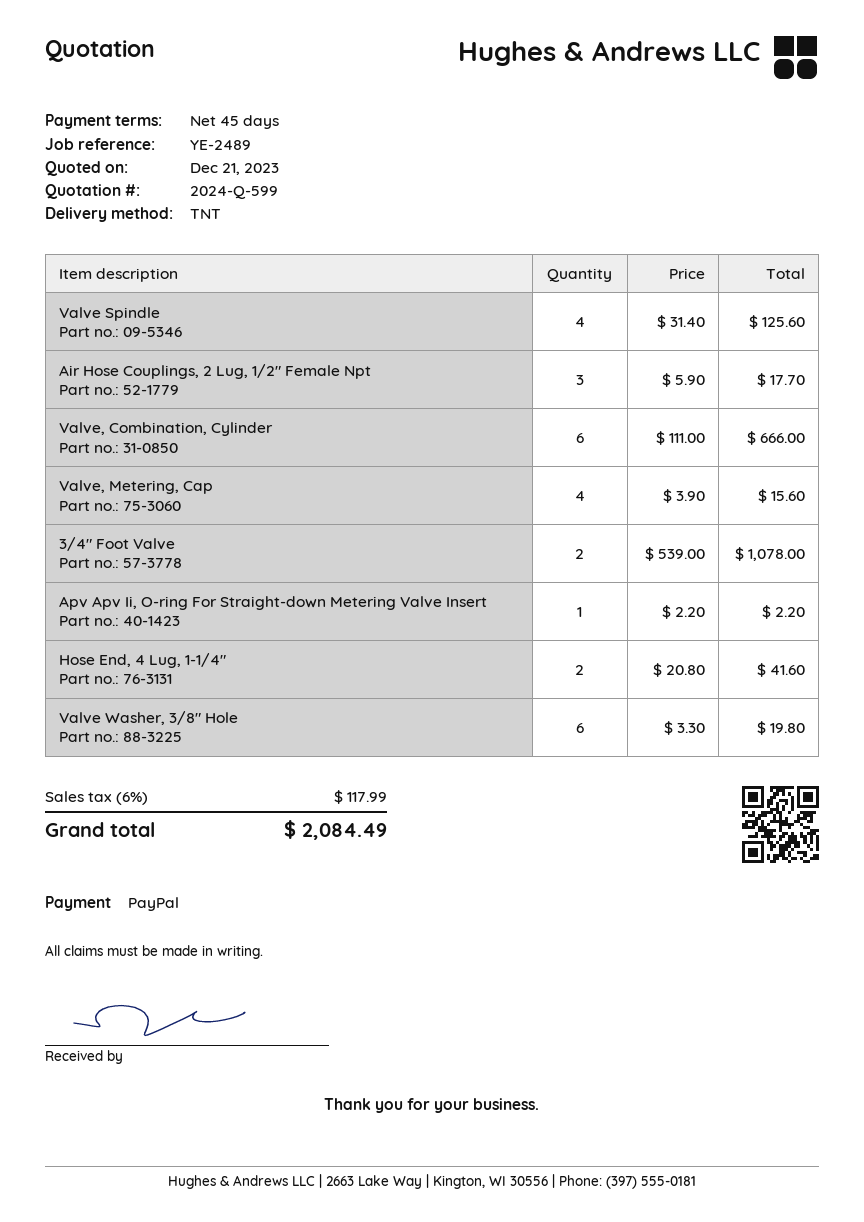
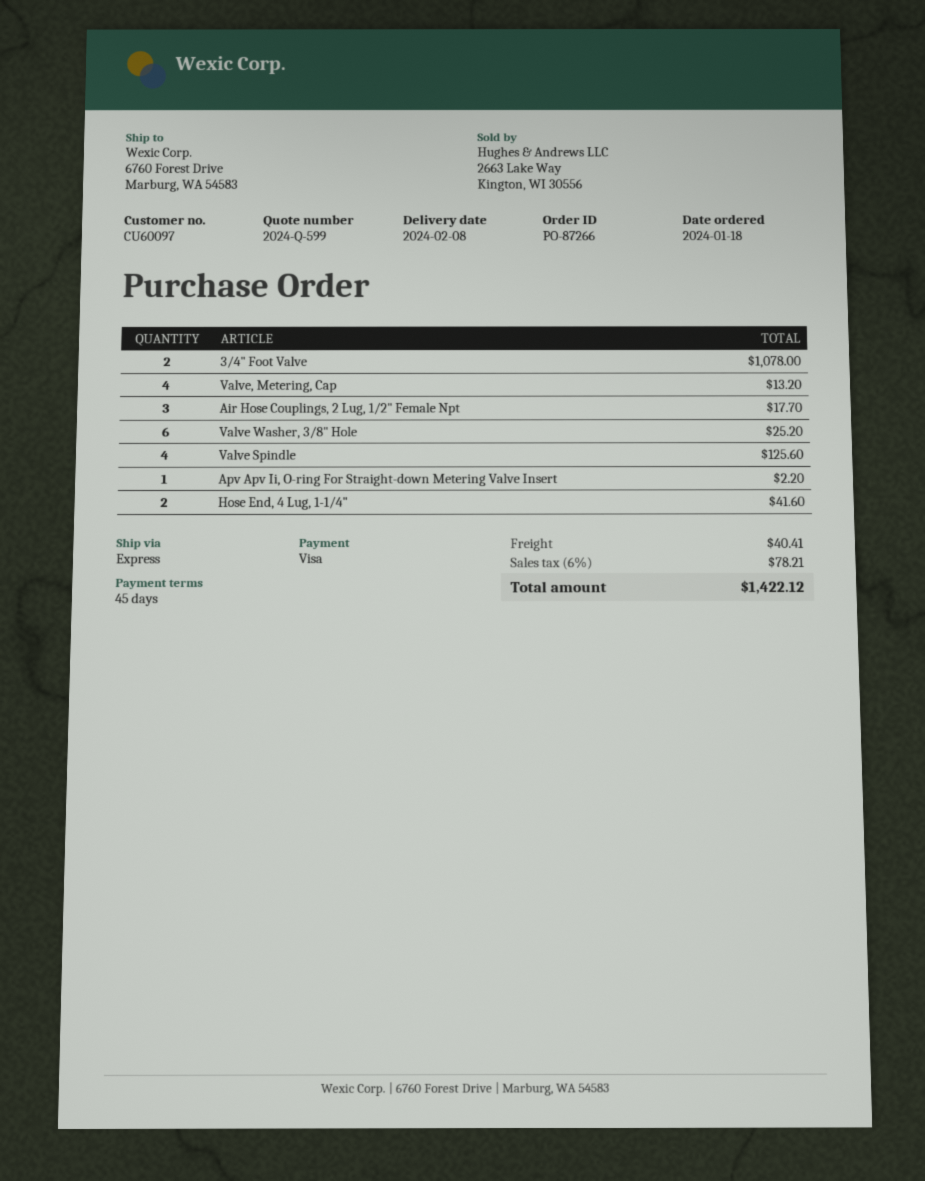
payment method: PayPal -> Visa
shipping method: TNT -> express
Valve, Combination, Cylinder: 6 for 666.00 -> none
Valve, Metering, Cap: 4 for 15.60 -> 4 for 13.20
Valve Washer, 3/8" Hole: 6 for 19.80 -> 6 for 25.20
shipping: none -> 40.41
tax: 6% = 117.99 -> 6% = 78.21
total: 2084.49 -> 1422.12

